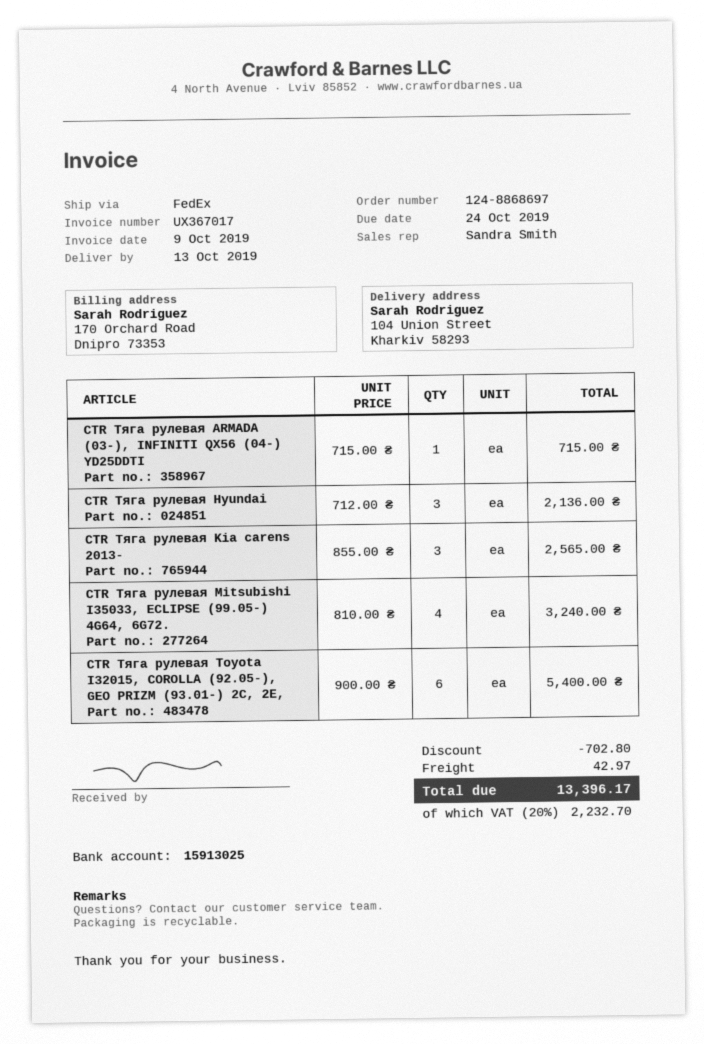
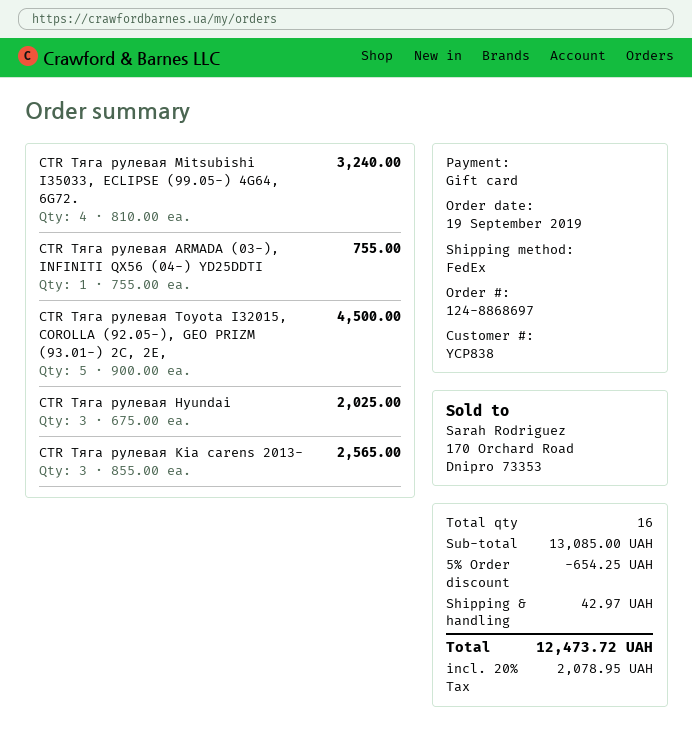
CTR Тяга рулевая ARMADA (03-), INFINITI QX56 (04-) YD25DDTI: 1 x 715.00 = 715.00 -> 1 x 755.00 = 755.00
CTR Тяга рулевая Hyundai: 3 x 712.00 = 2136.00 -> 3 x 675.00 = 2025.00
CTR Тяга рулевая Toyota I32015, COROLLA (92.05-), GEO PRIZM (93.01-) 2C, 2E,: 6 x 900.00 = 5400.00 -> 5 x 900.00 = 4500.00
discount: 702.80 -> 654.25
tax: 20% = 2232.70 -> 20% = 2078.95
total: 13396.17 -> 12473.72

